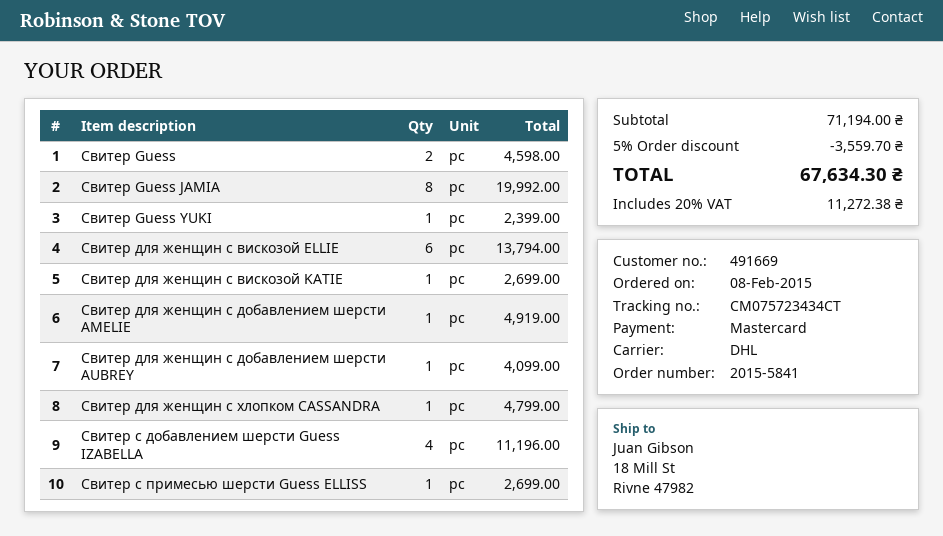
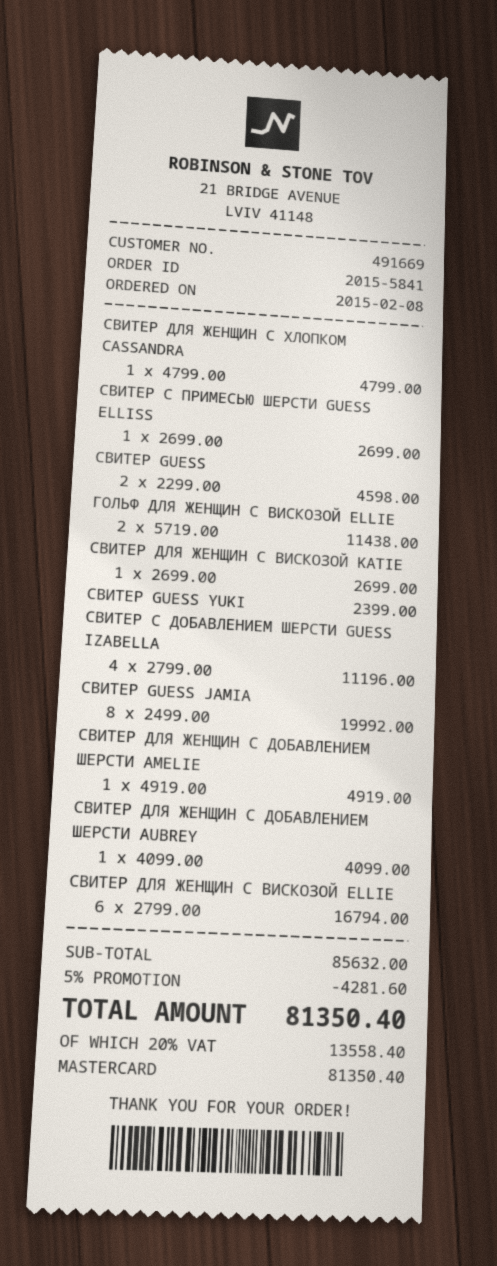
Свитер для женщин с вискозой ELLIE: 6 for 13794.00 -> 6 for 16794.00
ГОЛЬФ ДЛЯ ЖЕНЩИН С ВИСКОЗОЙ ELLIE: none -> 2 for 11438.00
subtotal: 71194.00 -> 85632.00
discount: 5% = 3559.70 -> 5% = 4281.60
tax: 20% = 11272.38 -> 20% = 13558.40
total: 67634.30 -> 81350.40

